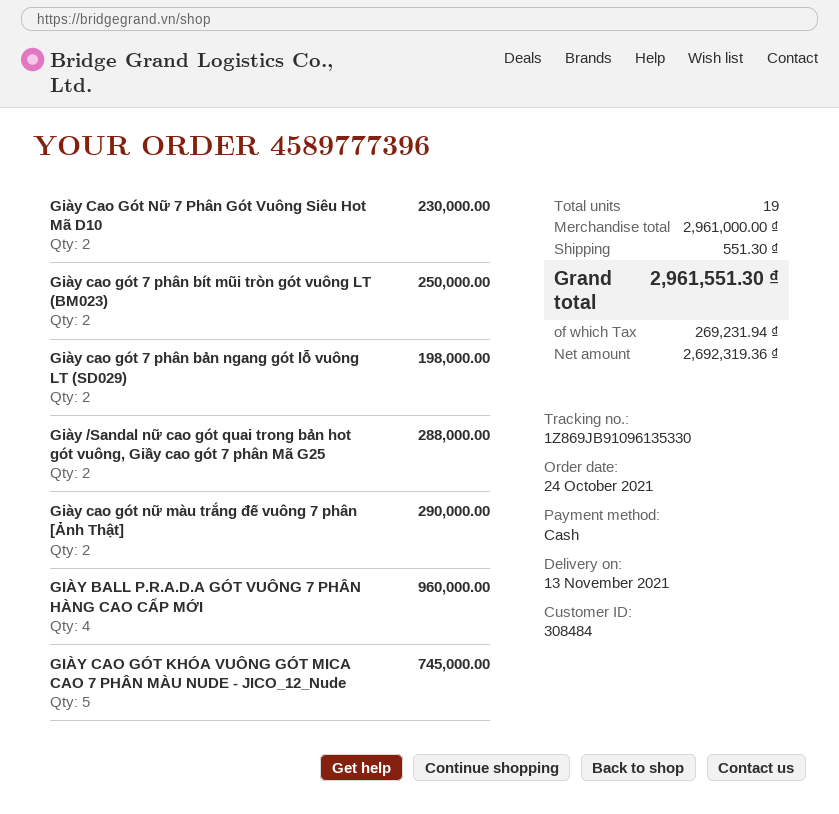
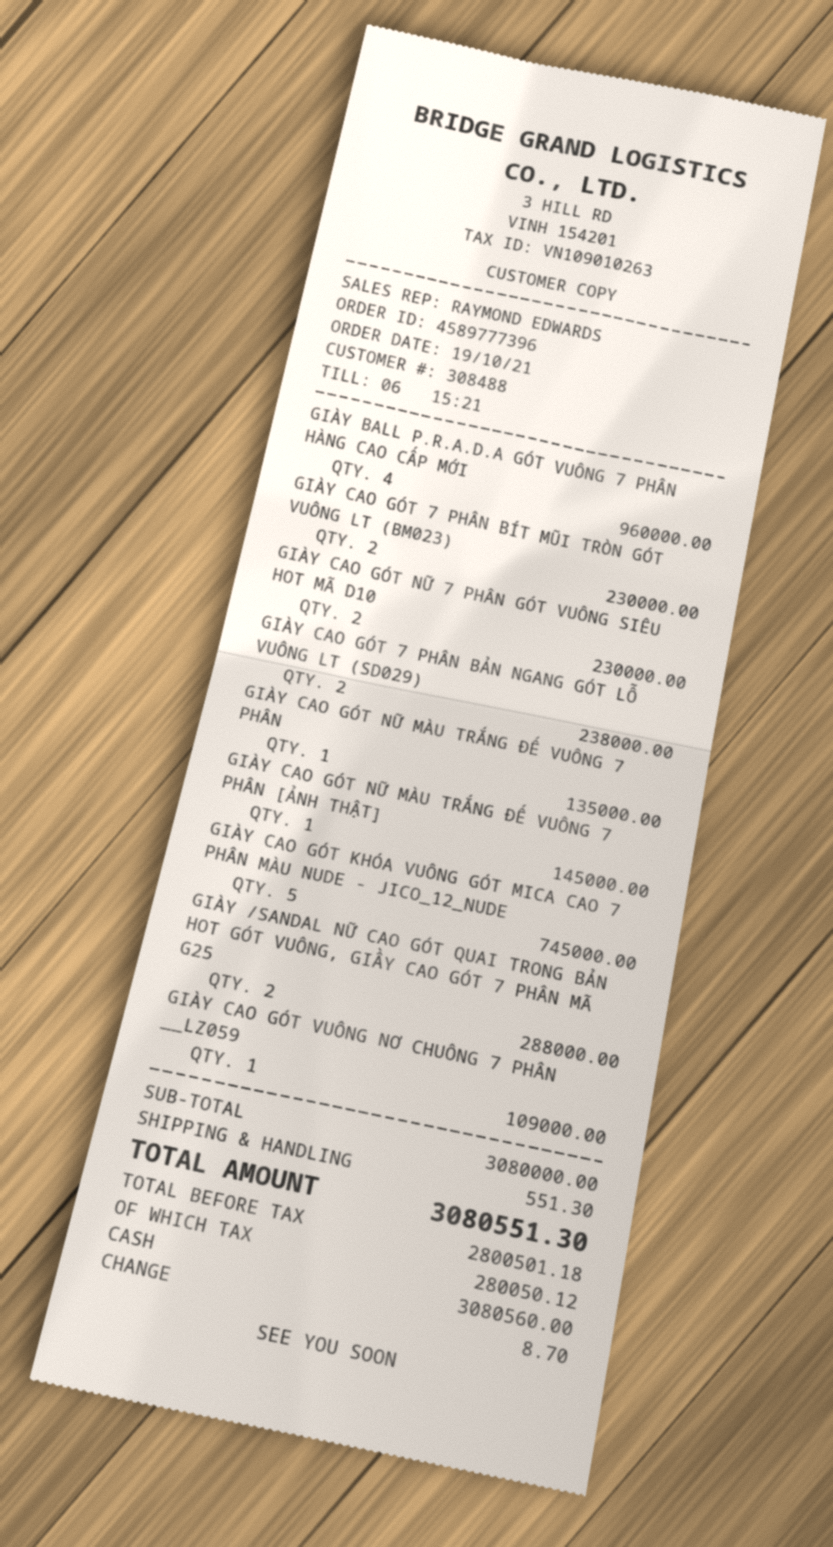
order date: 2021-10-24 -> 2021-10-19
customer number: 308484 -> 308488
Giày cao gót 7 phân bít mũi tròn gót vuông LT (BM023): 2 for 250000.00 -> 2 for 230000.00
Giày cao gót 7 phân bản ngang gót lỗ vuông LT (SD029): 2 for 198000.00 -> 2 for 238000.00
Giày cao gót nữ màu trắng đế vuông 7 phân [Ảnh Thật]: 2 for 290000.00 -> 1 for 145000.00
GIÀY CAO GÓT NỮ MÀU TRẮNG ĐẾ VUÔNG 7 PHÂN: none -> 1 for 135000.00
GIÀY CAO GÓT VUÔNG NƠ CHUÔNG 7 PHÂN __LZ059: none -> 1 for 109000.00
subtotal: 2961000.00 -> 3080000.00
net: 2692319.36 -> 2800501.18
tax: 269231.94 -> 280050.12
total: 2961551.30 -> 3080551.30

